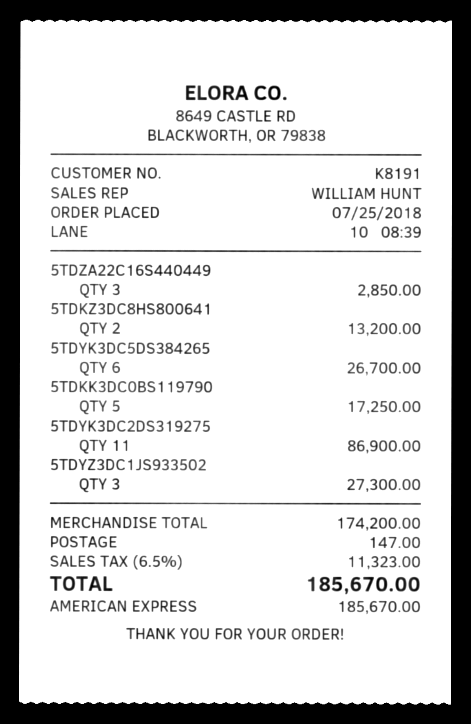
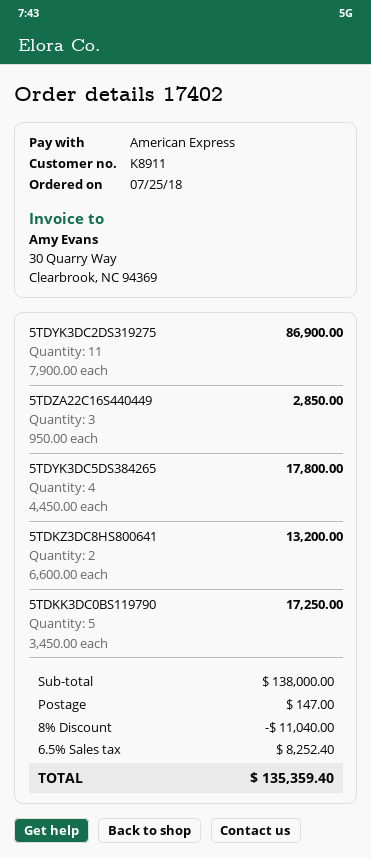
customer number: K8191 -> K8911
5TDYK3DC5DS384265: 6 for 26700.00 -> 4 for 17800.00
5TDYZ3DC1JS933502: 3 for 27300.00 -> none
subtotal: 174200.00 -> 138000.00
discount: none -> 8% = 11040.00
tax: 6.5% = 11323.00 -> 6.5% = 8252.40
total: 185670.00 -> 135359.40

